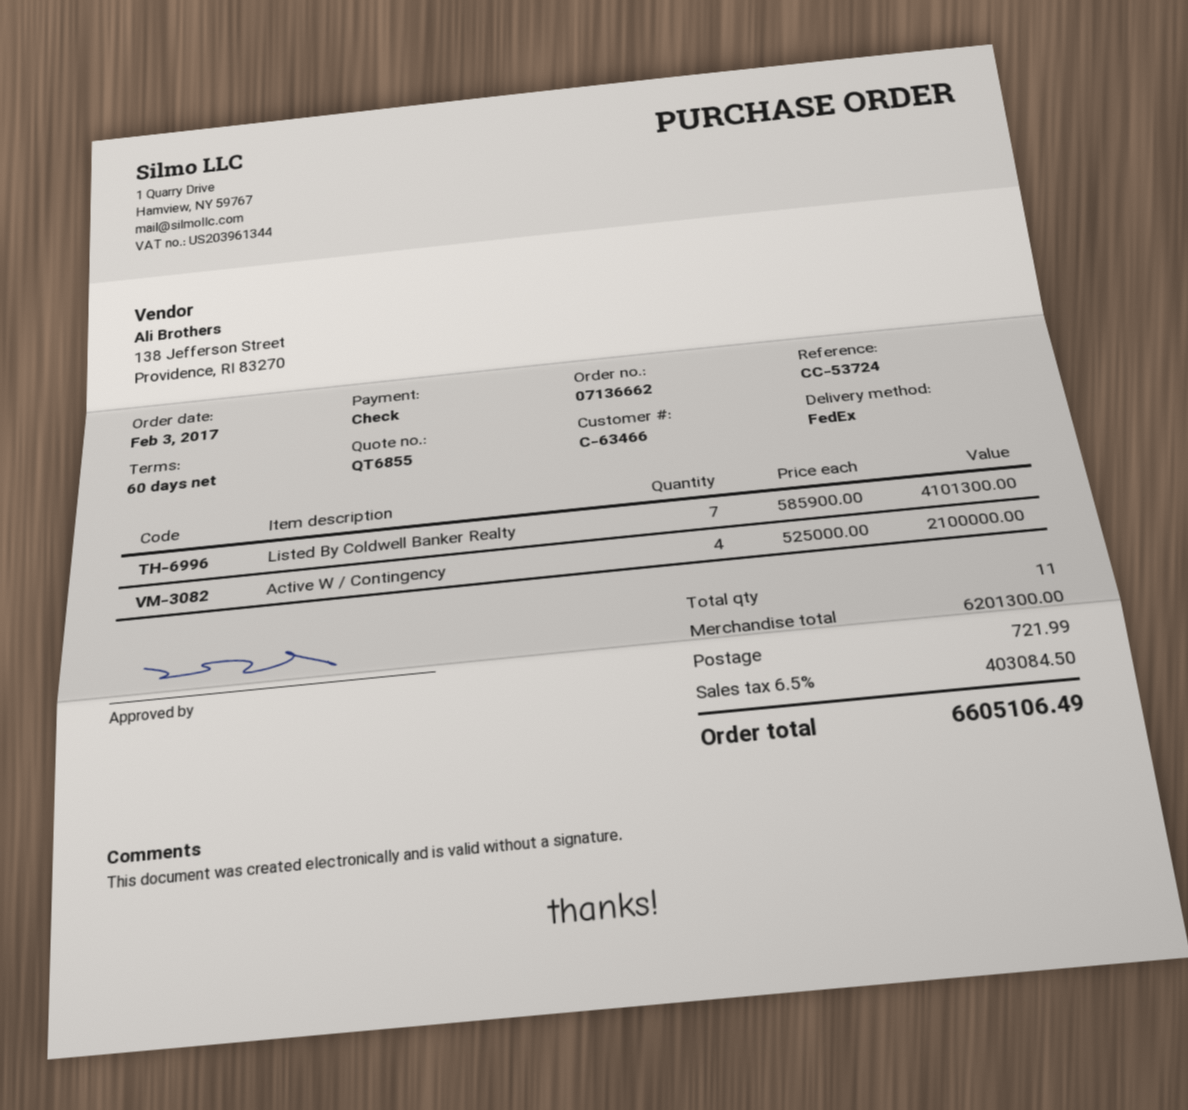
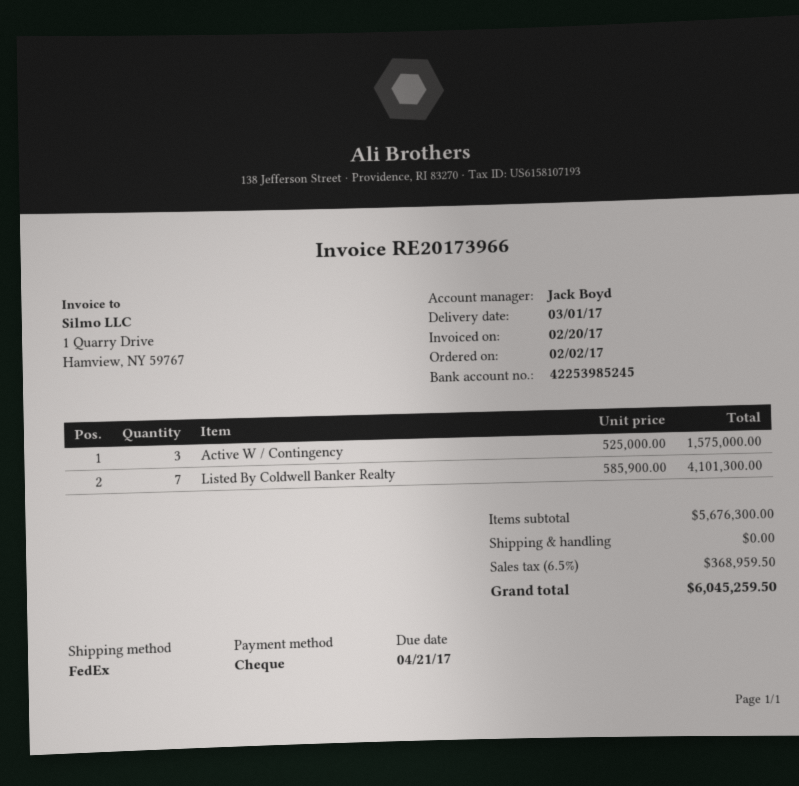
order date: 2017-02-03 -> 2017-02-02
Active W / Contingency: 4 x 525000.00 = 2100000.00 -> 3 x 525000.00 = 1575000.00
subtotal: 6201300.00 -> 5676300.00
shipping: 721.99 -> 0.00
tax: 6.5% = 403084.50 -> 6.5% = 368959.50
total: 6605106.49 -> 6045259.50

